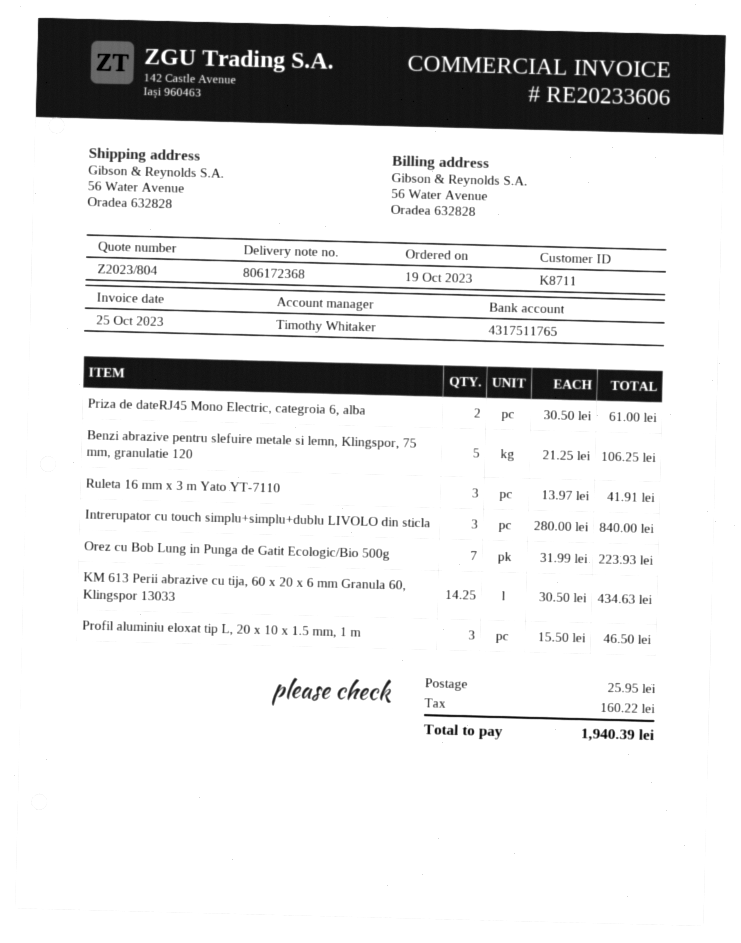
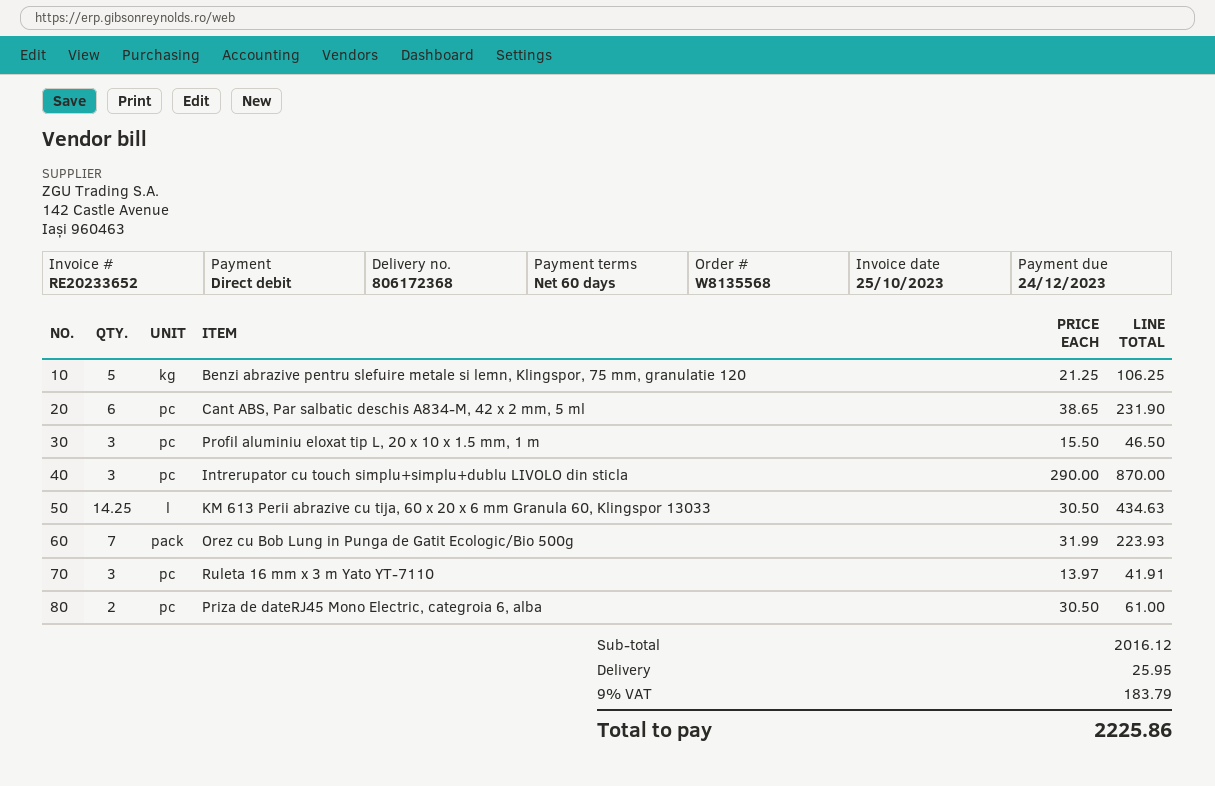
invoice number: RE20233606 -> RE20233652
Intrerupator cu touch simplu+simplu+dublu LIVOLO din sticla: 3 x 280.00 = 840.00 -> 3 x 290.00 = 870.00
Cant ABS, Par salbatic deschis A834-M, 42 x 2 mm, 5 ml: none -> 6 x 38.65 = 231.90
tax: 160.22 -> 183.79
total: 1940.39 -> 2225.86

